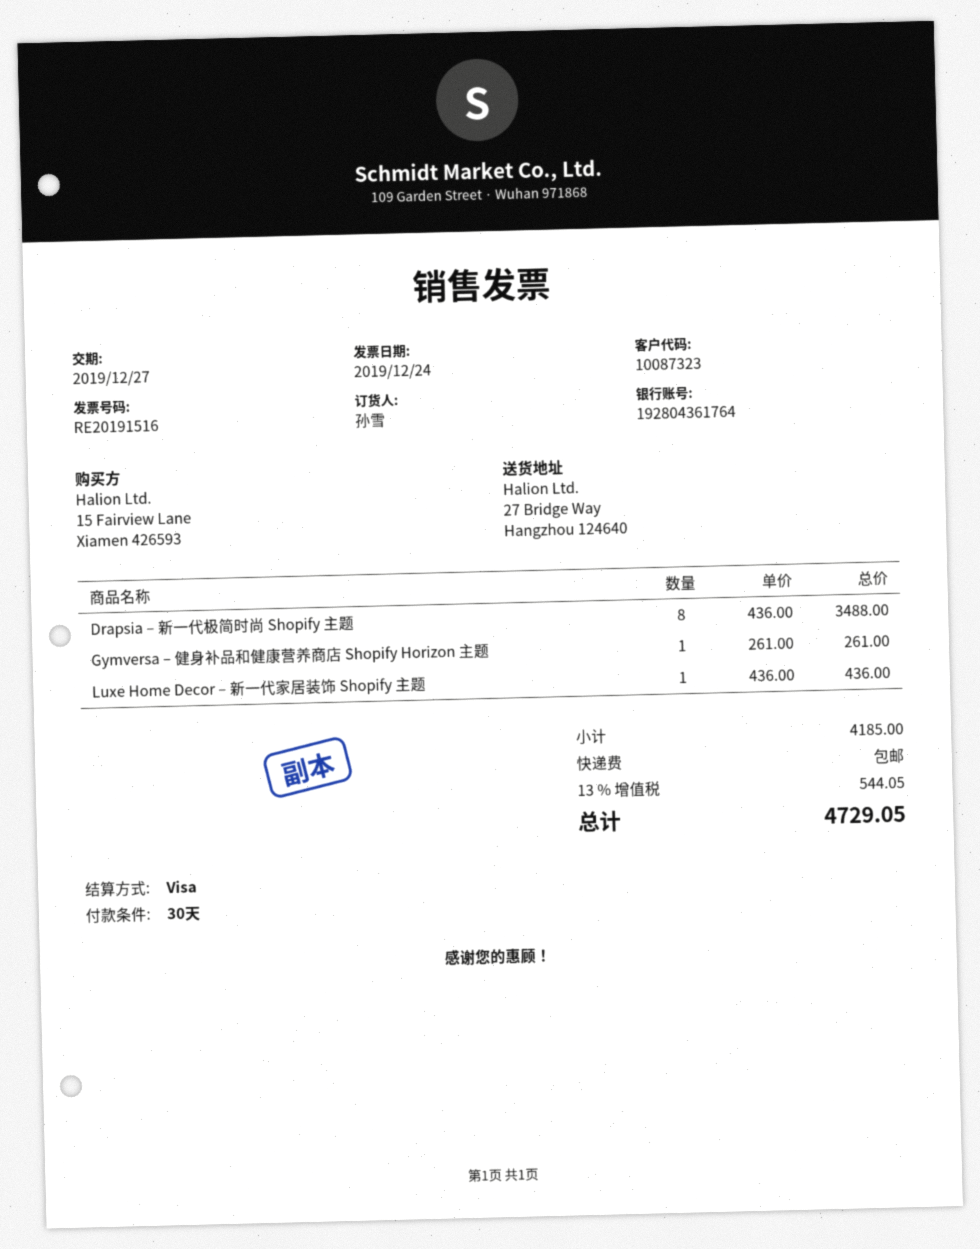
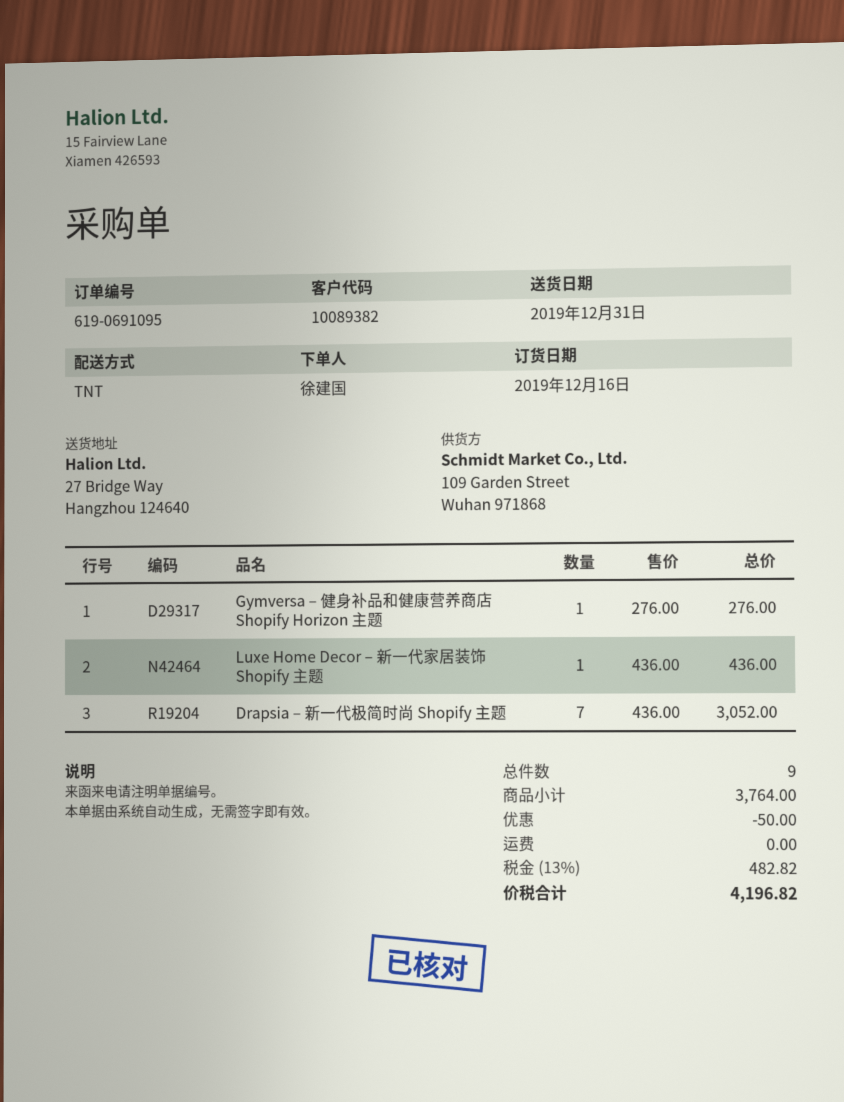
delivery date: 2019-12-27 -> 2019-12-31
customer number: 10087323 -> 10089382
ordered by: 孙雪 -> 徐建国
Drapsia – 新一代极简时尚 Shopify 主题: 8 x 436.00 = 3488.00 -> 7 x 436.00 = 3052.00
Gymversa – 健身补品和健康营养商店 Shopify Horizon 主题: 1 x 261.00 = 261.00 -> 1 x 276.00 = 276.00
subtotal: 4185.00 -> 3764.00
discount: none -> 50.00
tax: 13% = 544.05 -> 13% = 482.82
total: 4729.05 -> 4196.82

